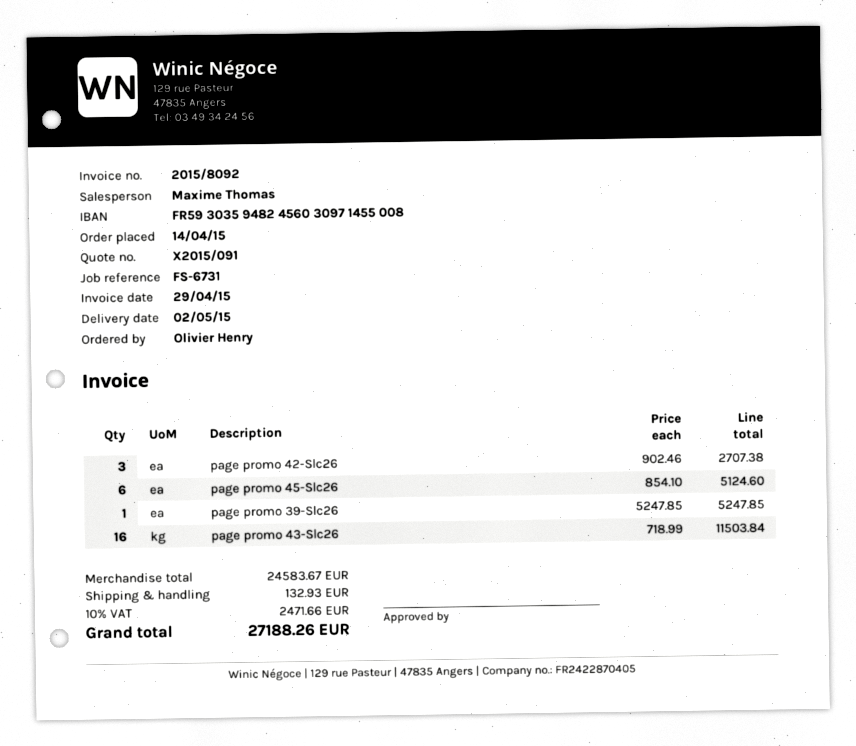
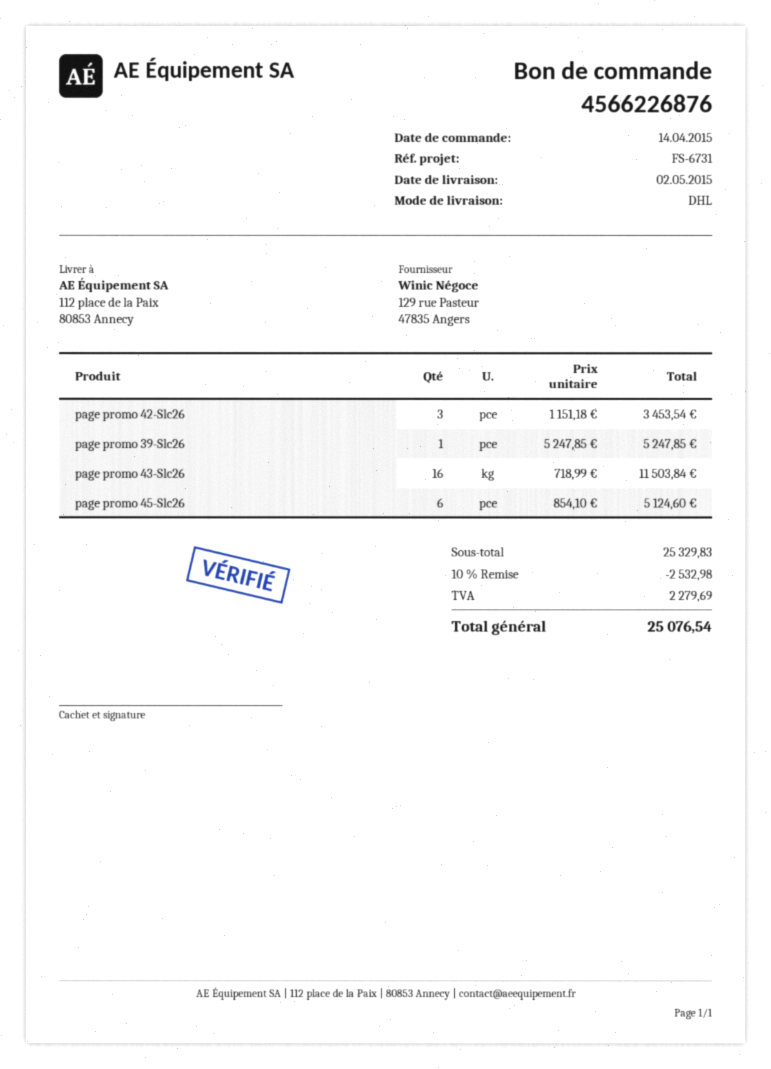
page promo 42-Slc26: 3 x 902.46 = 2707.38 -> 3 x 1151.18 = 3453.54
subtotal: 24583.67 -> 25329.83
discount: none -> 10% = 2532.98
shipping: 132.93 -> none
tax: 2471.66 -> 2279.69
total: 27188.26 -> 25076.54

